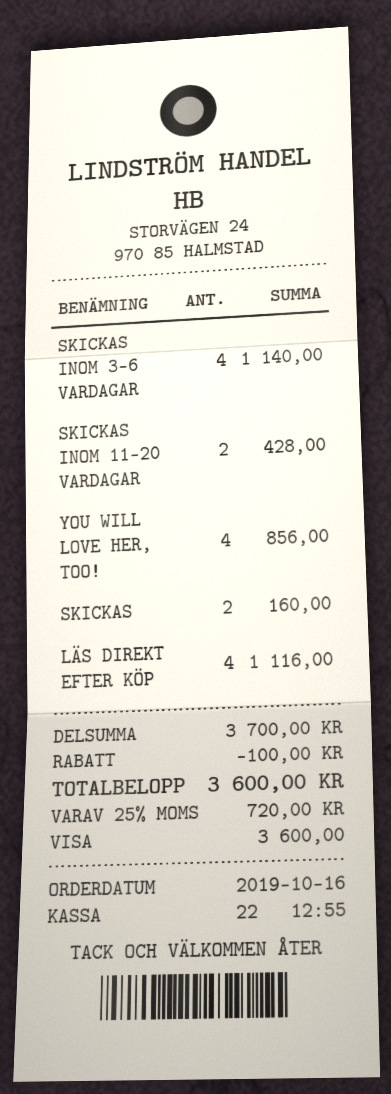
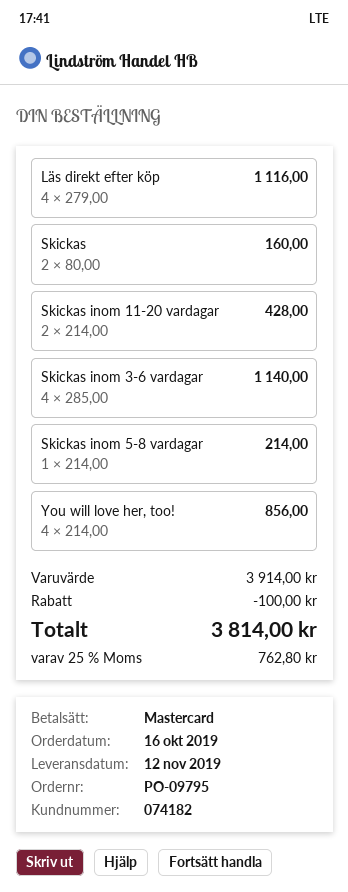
payment method: Visa -> Mastercard
Skickas inom 5-8 vardagar: none -> 1 for 214.00
subtotal: 3700.00 -> 3914.00
tax: 25% = 720.00 -> 25% = 762.80
total: 3600.00 -> 3814.00

